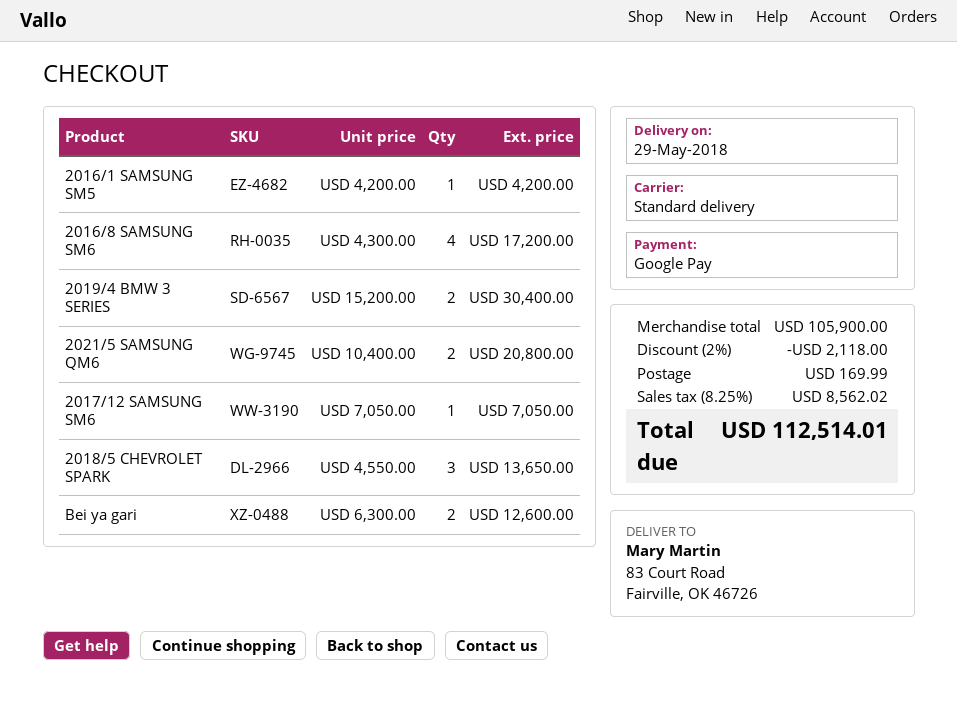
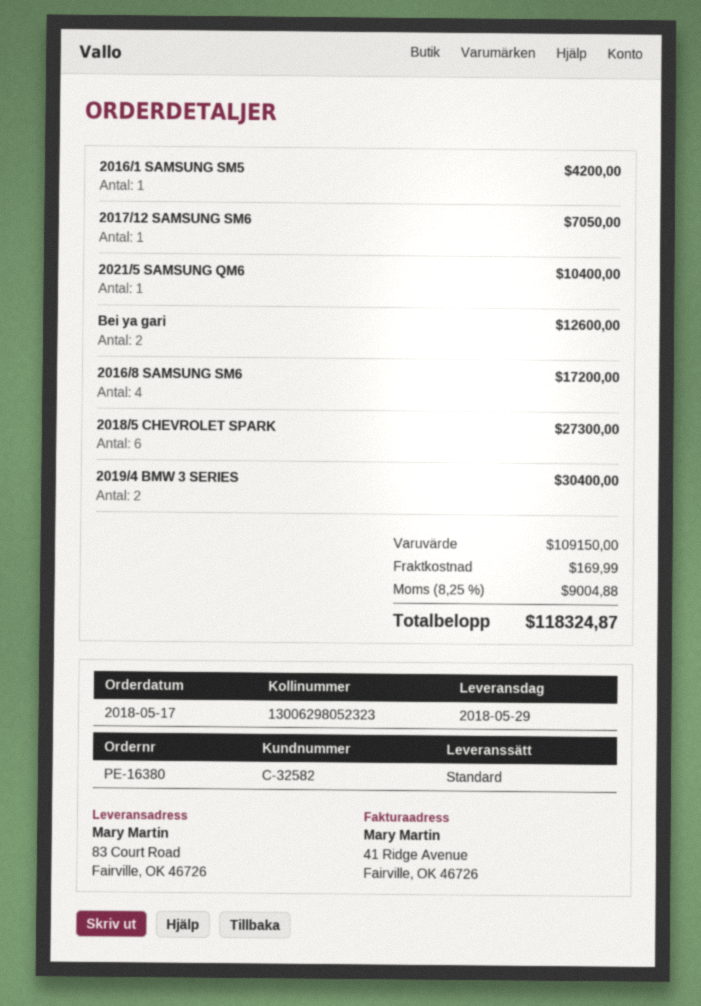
2021/5 SAMSUNG QM6: 2 for 20800.00 -> 1 for 10400.00
2018/5 CHEVROLET SPARK: 3 for 13650.00 -> 6 for 27300.00
subtotal: 105900.00 -> 109150.00
discount: 2% = 2118.00 -> none
tax: 8.25% = 8562.02 -> 8.25% = 9004.88
total: 112514.01 -> 118324.87

